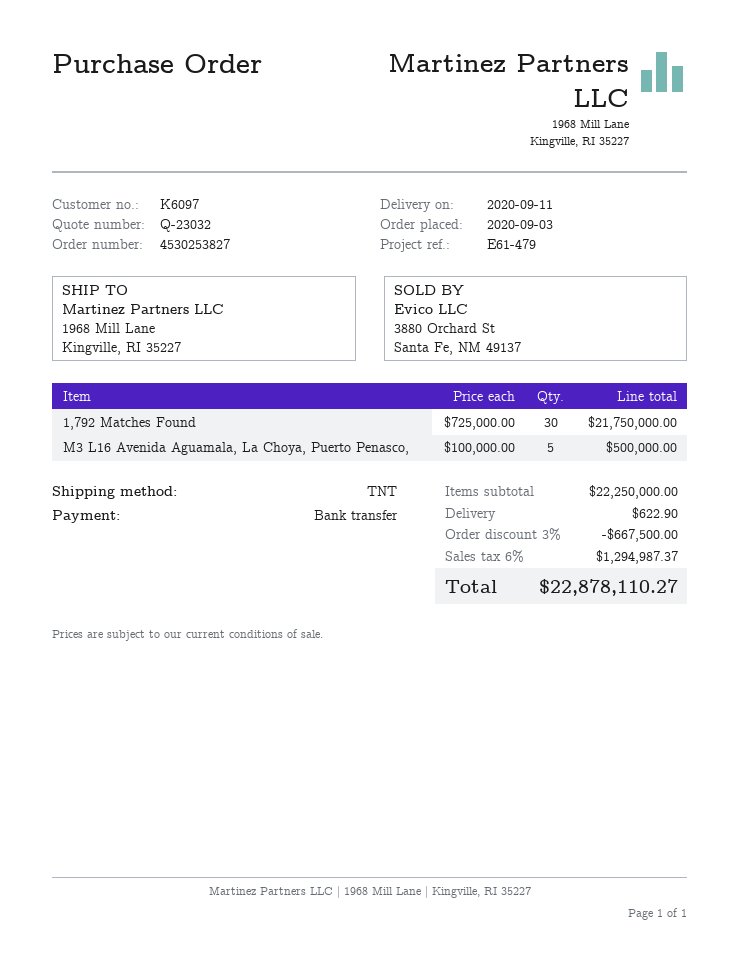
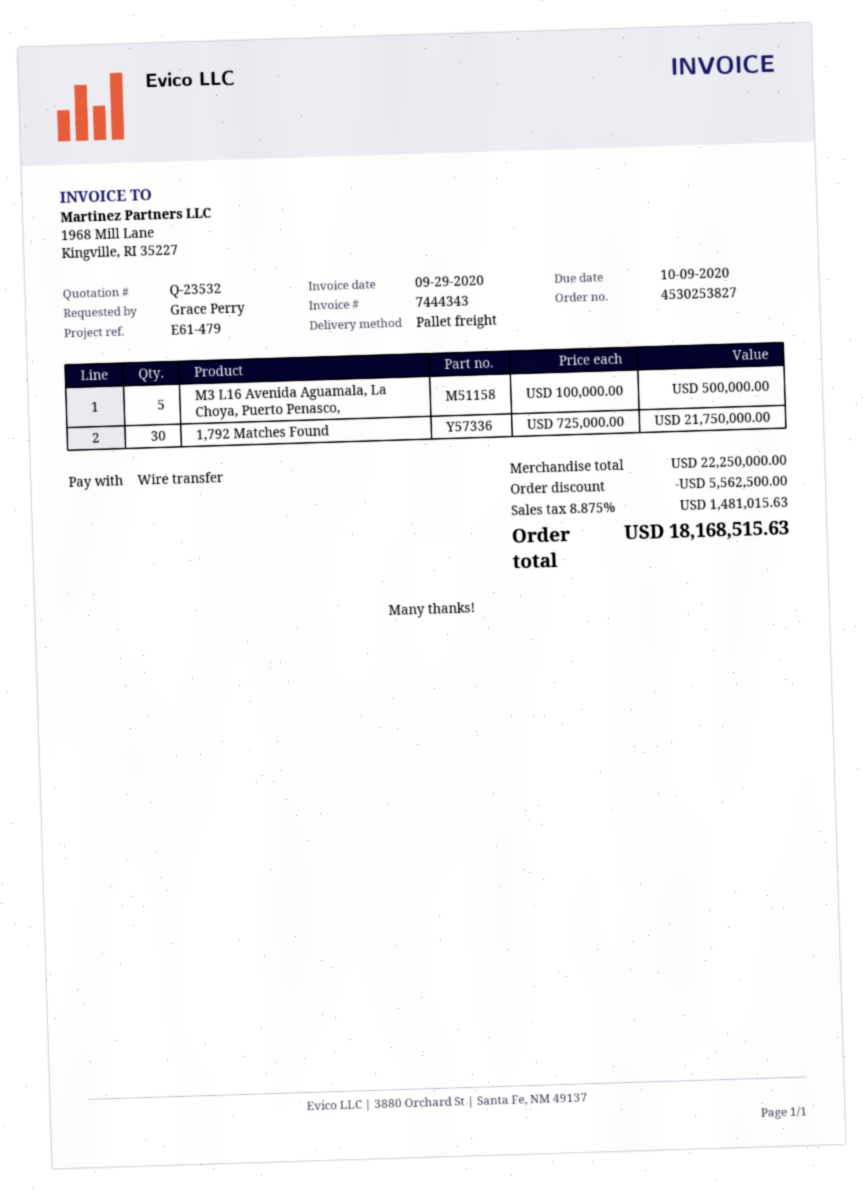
quote number: Q-23032 -> Q-23532
shipping method: TNT -> pallet freight
discount: 667500.00 -> 5562500.00
shipping: 622.90 -> none
tax: 6% = 1294987.37 -> 8.875% = 1481015.63
total: 22878110.27 -> 18168515.63

